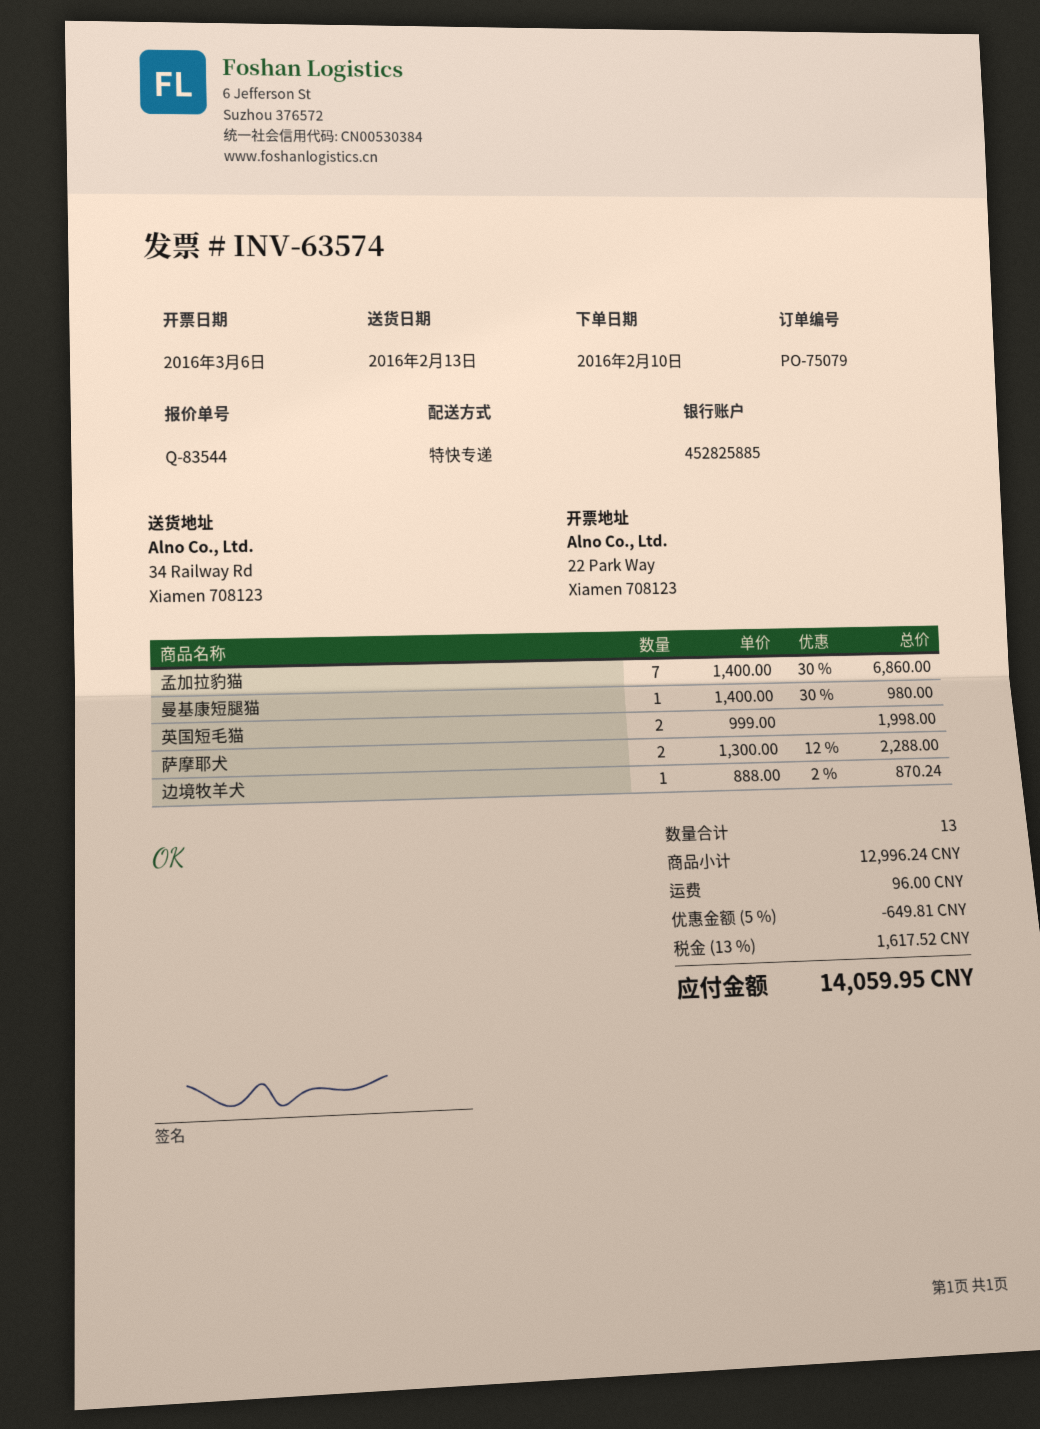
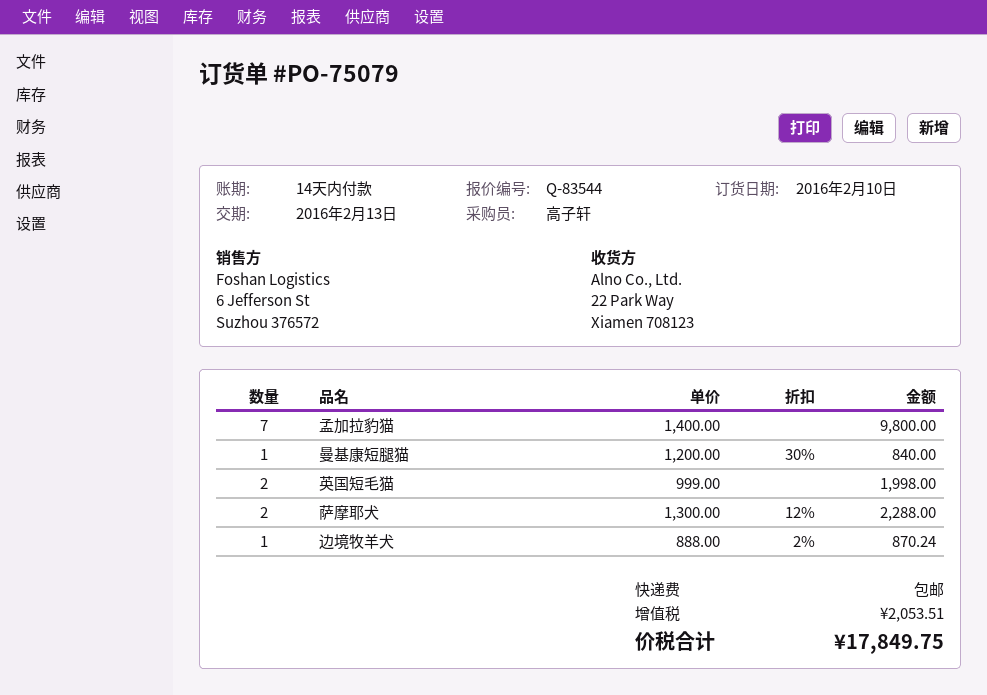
ship to: 34 Railway Rd, Xiamen 708123 -> 22 Park Way, Xiamen 708123
孟加拉豹猫: 7 x 1400.00 - 30% = 6860.00 -> 7 x 1400.00 = 9800.00
曼基康短腿猫: 1 x 1400.00 - 30% = 980.00 -> 1 x 1200.00 - 30% = 840.00
discount: 5% = 649.81 -> none
shipping: 96.00 -> 0.00
tax: 1617.52 -> 2053.51
total: 14059.95 -> 17849.75

